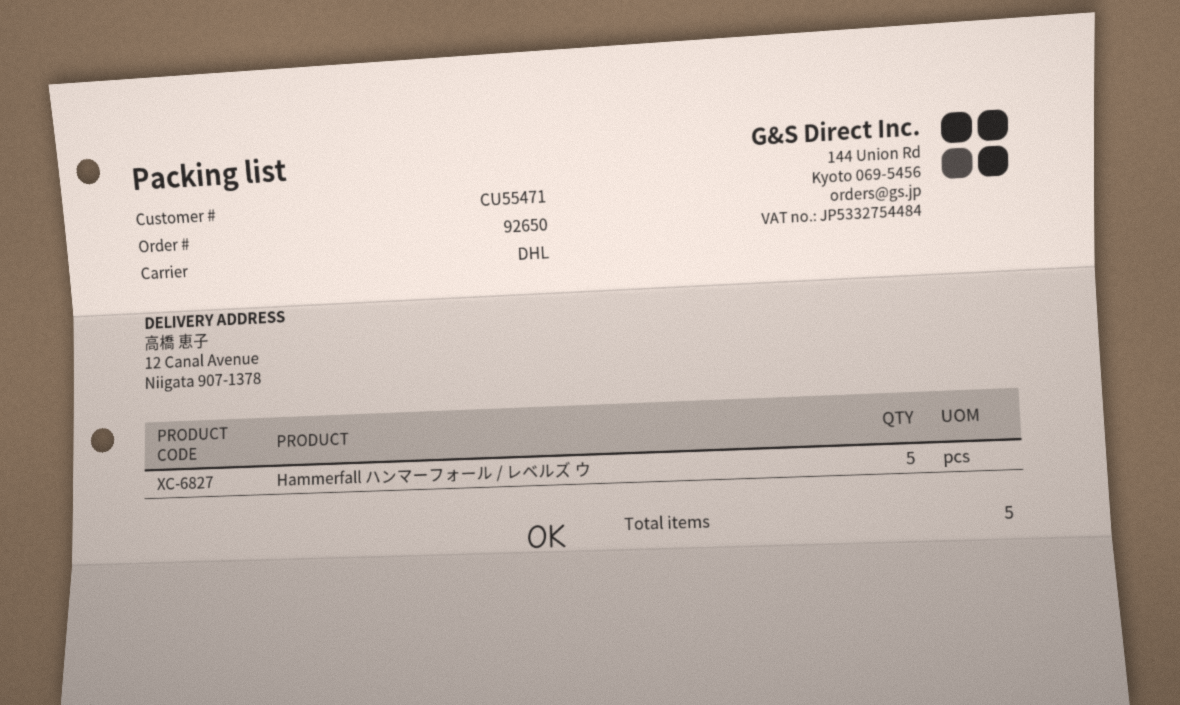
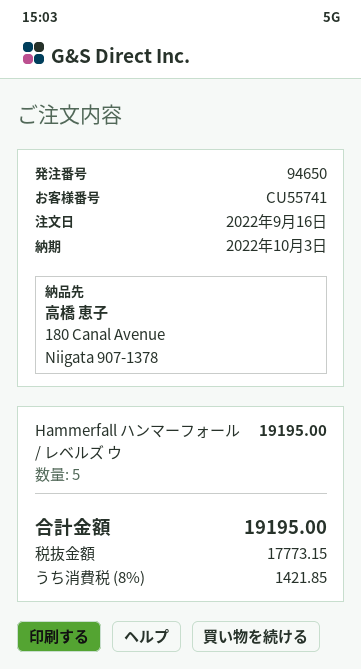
order number: 92650 -> 94650
customer number: CU55471 -> CU55741
ship to: 12 Canal Avenue, Niigata 907-1378 -> 180 Canal Avenue, Niigata 907-1378

